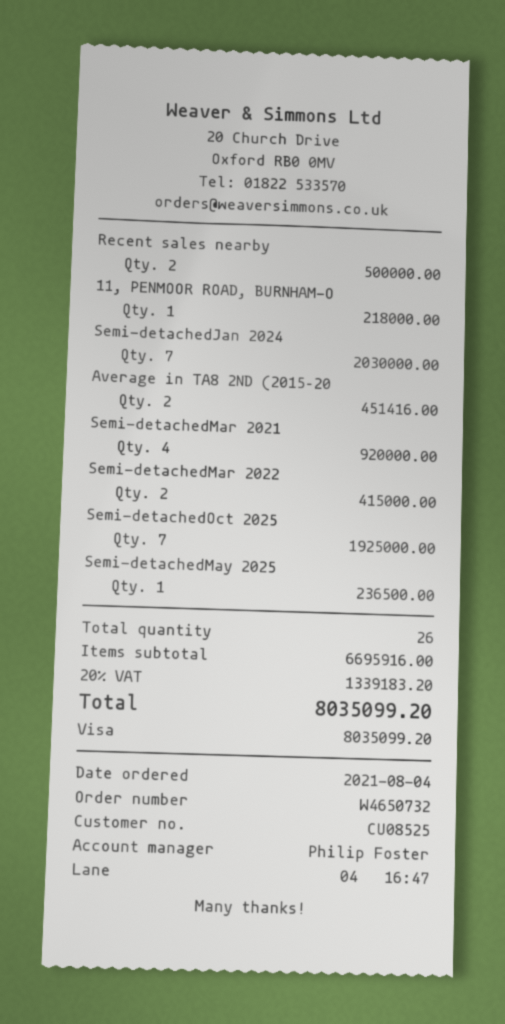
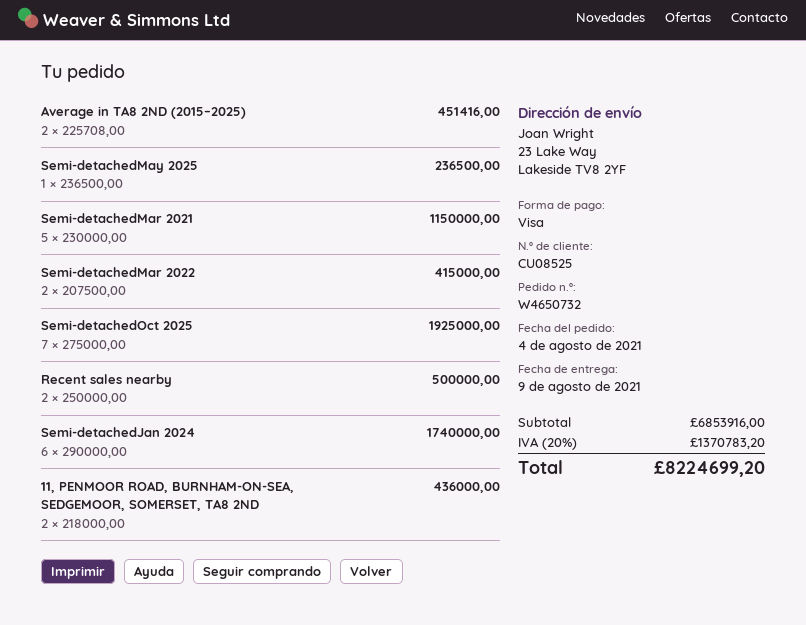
11, PENMOOR ROAD, BURNHAM-O: 1 for 218000.00 -> 2 for 436000.00
Semi-detachedJan 2024: 7 for 2030000.00 -> 6 for 1740000.00
Semi-detachedMar 2021: 4 for 920000.00 -> 5 for 1150000.00
subtotal: 6695916.00 -> 6853916.00
tax: 20% = 1339183.20 -> 20% = 1370783.20
total: 8035099.20 -> 8224699.20

